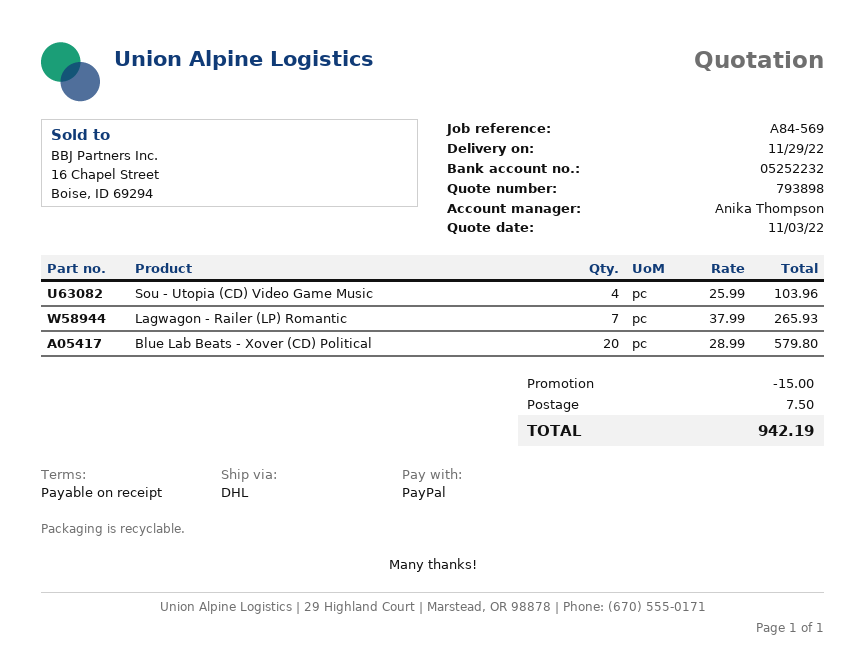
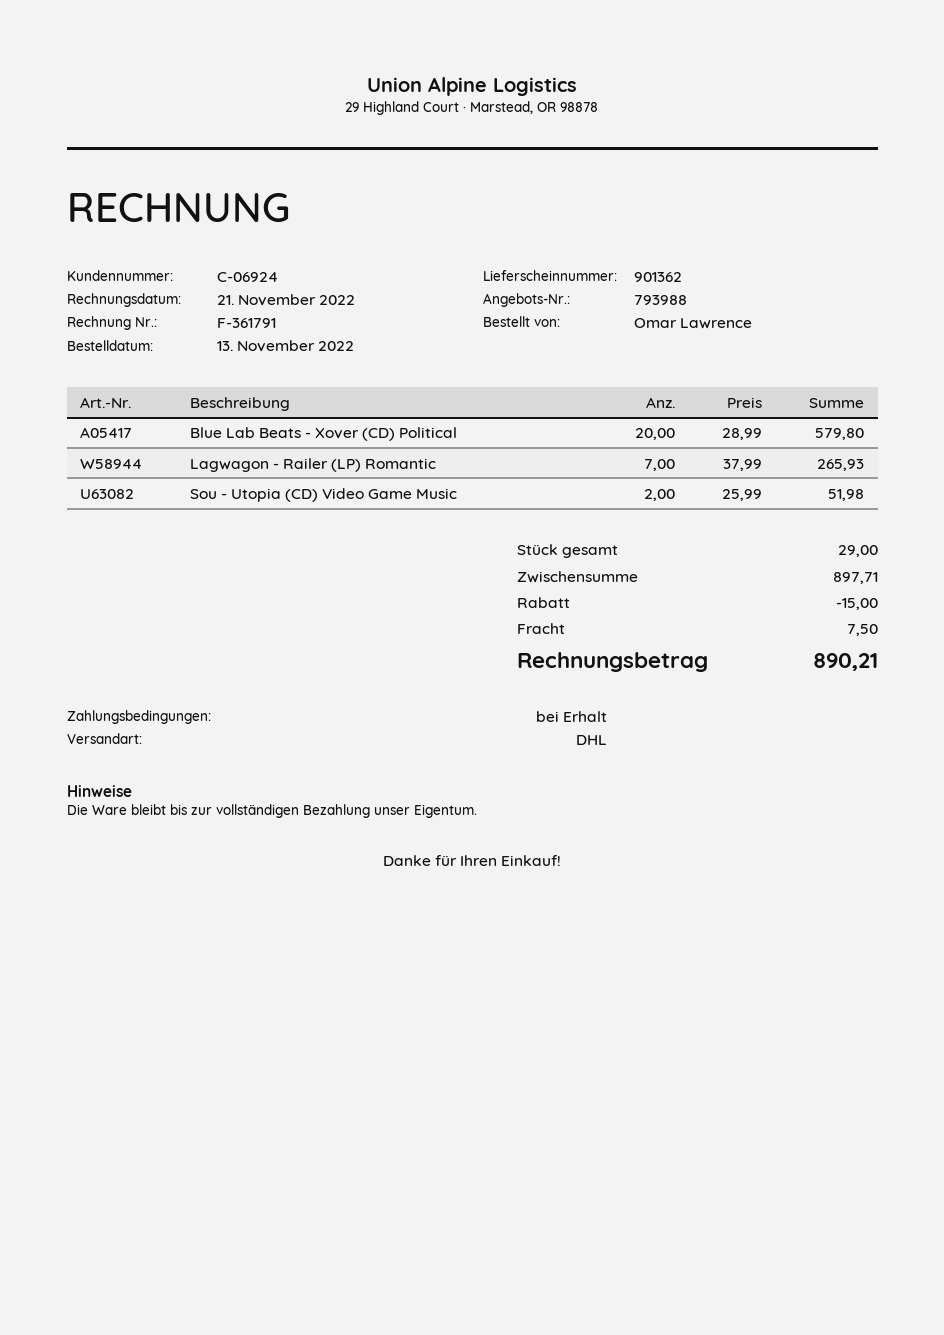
quote number: 793898 -> 793988
Sou - Utopia (CD) Video Game Music: 4 x 25.99 = 103.96 -> 2 x 25.99 = 51.98
total: 942.19 -> 890.21

